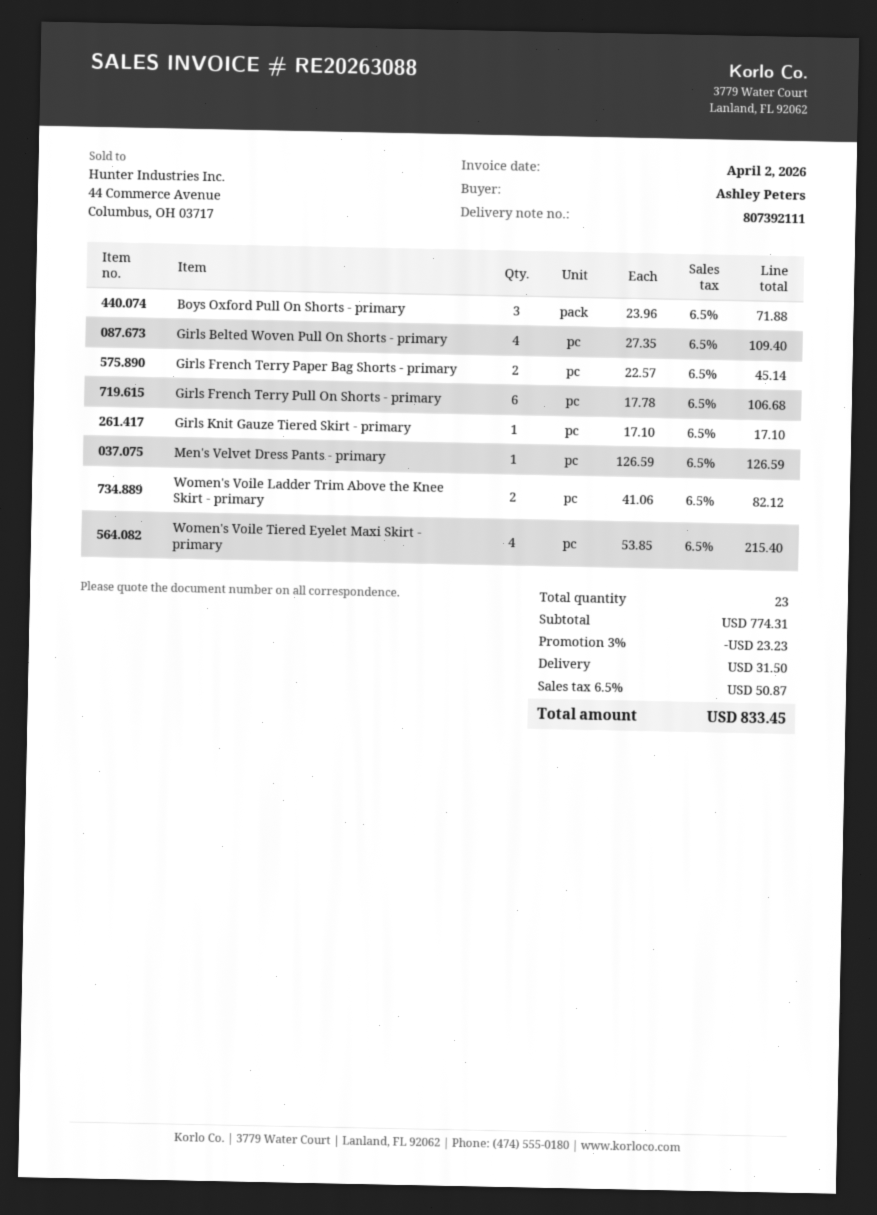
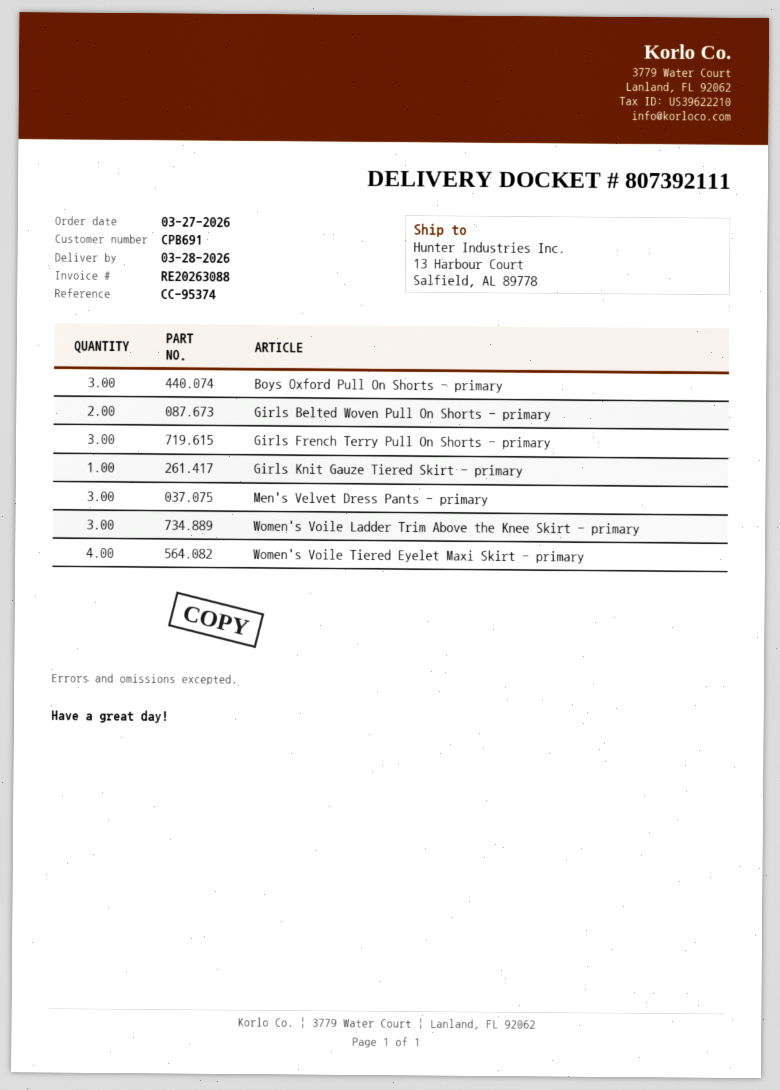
Girls Belted Woven Pull On Shorts - primary: 4 -> 2
Girls French Terry Paper Bag Shorts - primary: 2 -> none
Girls French Terry Pull On Shorts - primary: 6 -> 3
Men's Velvet Dress Pants - primary: 1 -> 3
Women's Voile Ladder Trim Above the Knee Skirt - primary: 2 -> 3

